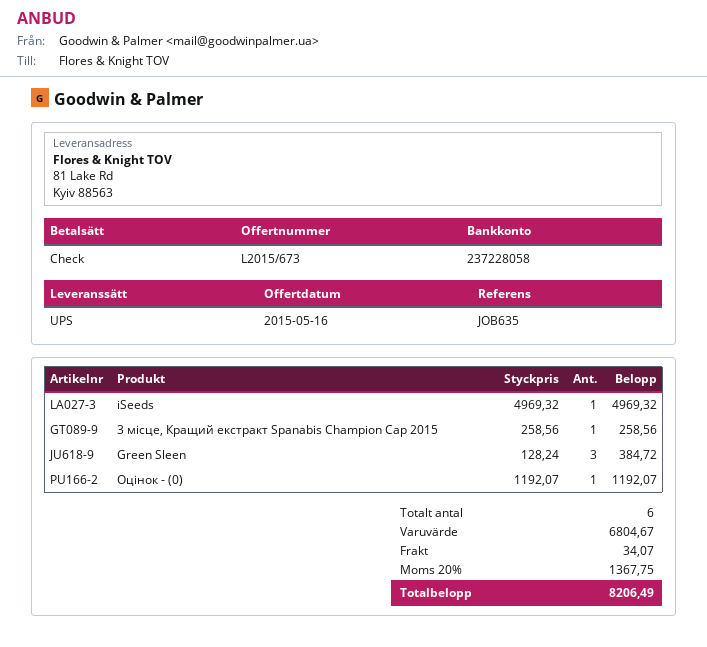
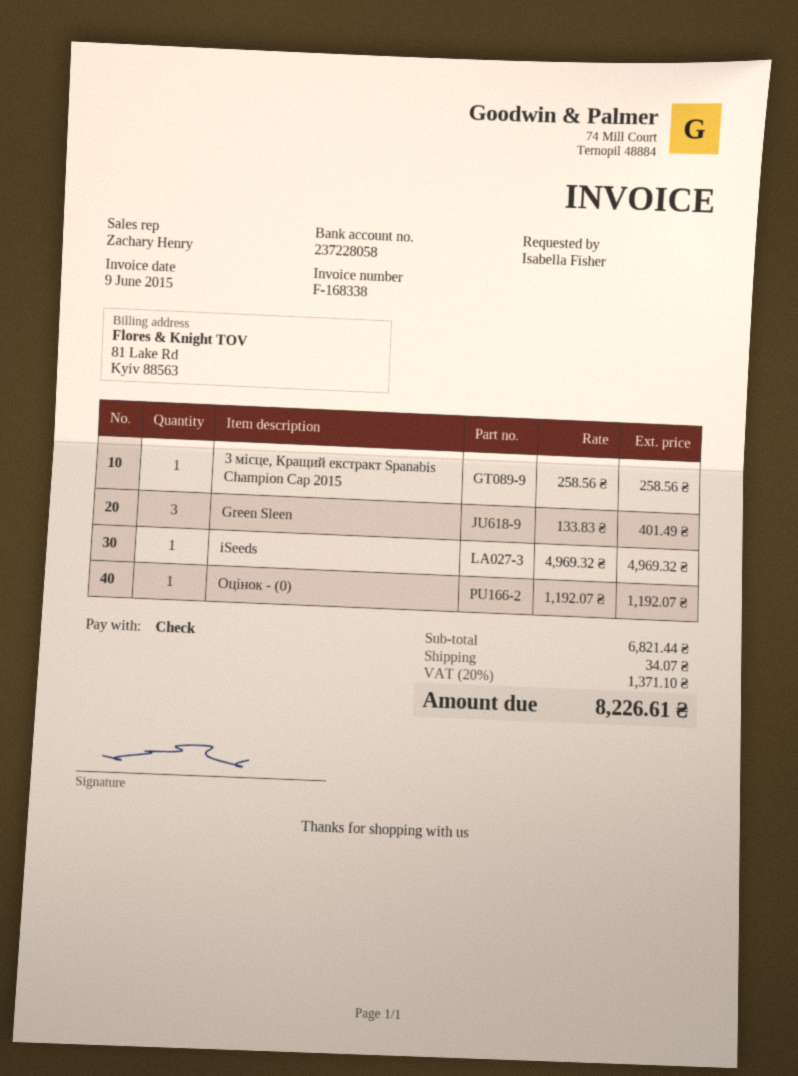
Green Sleen: 3 x 128.24 = 384.72 -> 3 x 133.83 = 401.49
subtotal: 6804.67 -> 6821.44
tax: 20% = 1367.75 -> 20% = 1371.10
total: 8206.49 -> 8226.61

